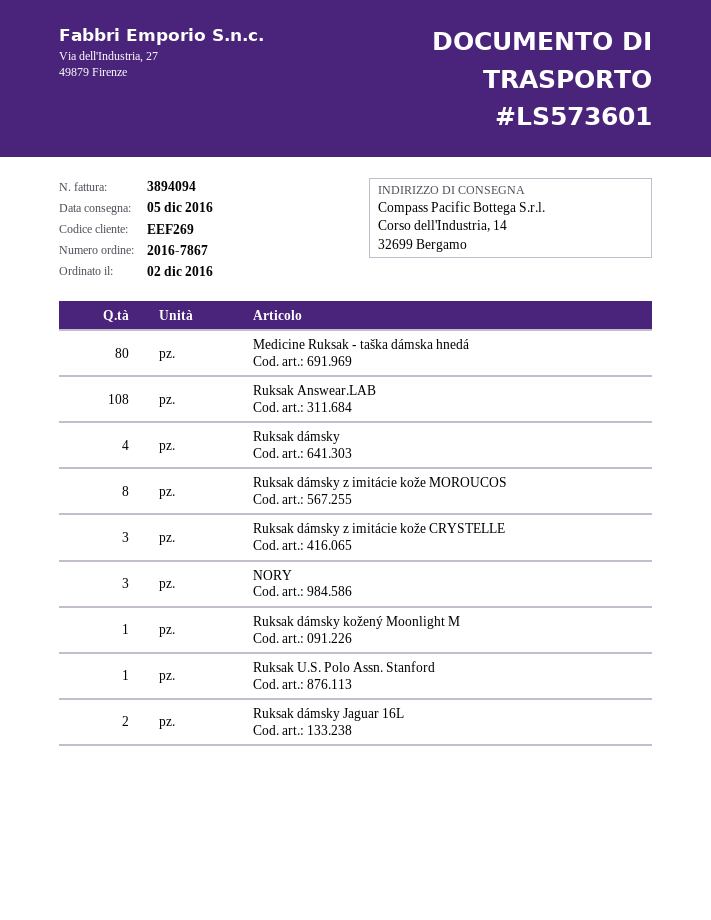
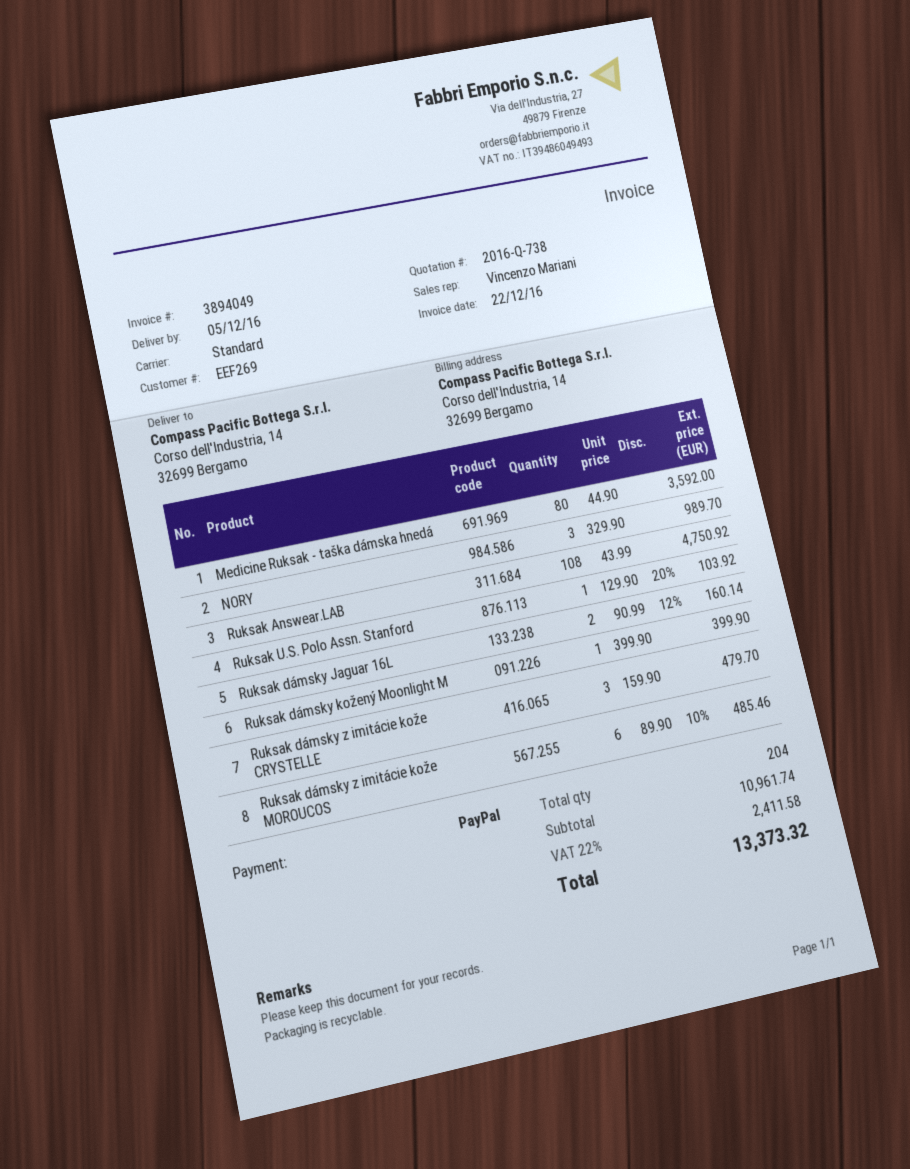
invoice number: 3894094 -> 3894049
Ruksak dámsky: 4 -> none
Ruksak dámsky z imitácie kože MOROUCOS: 8 -> 6

